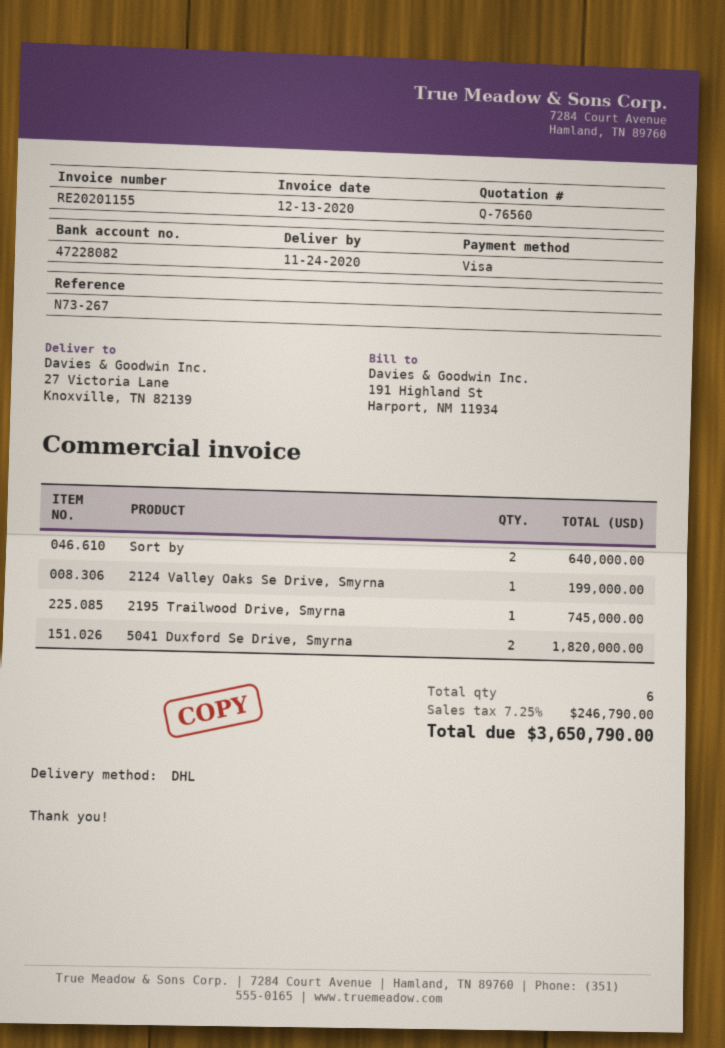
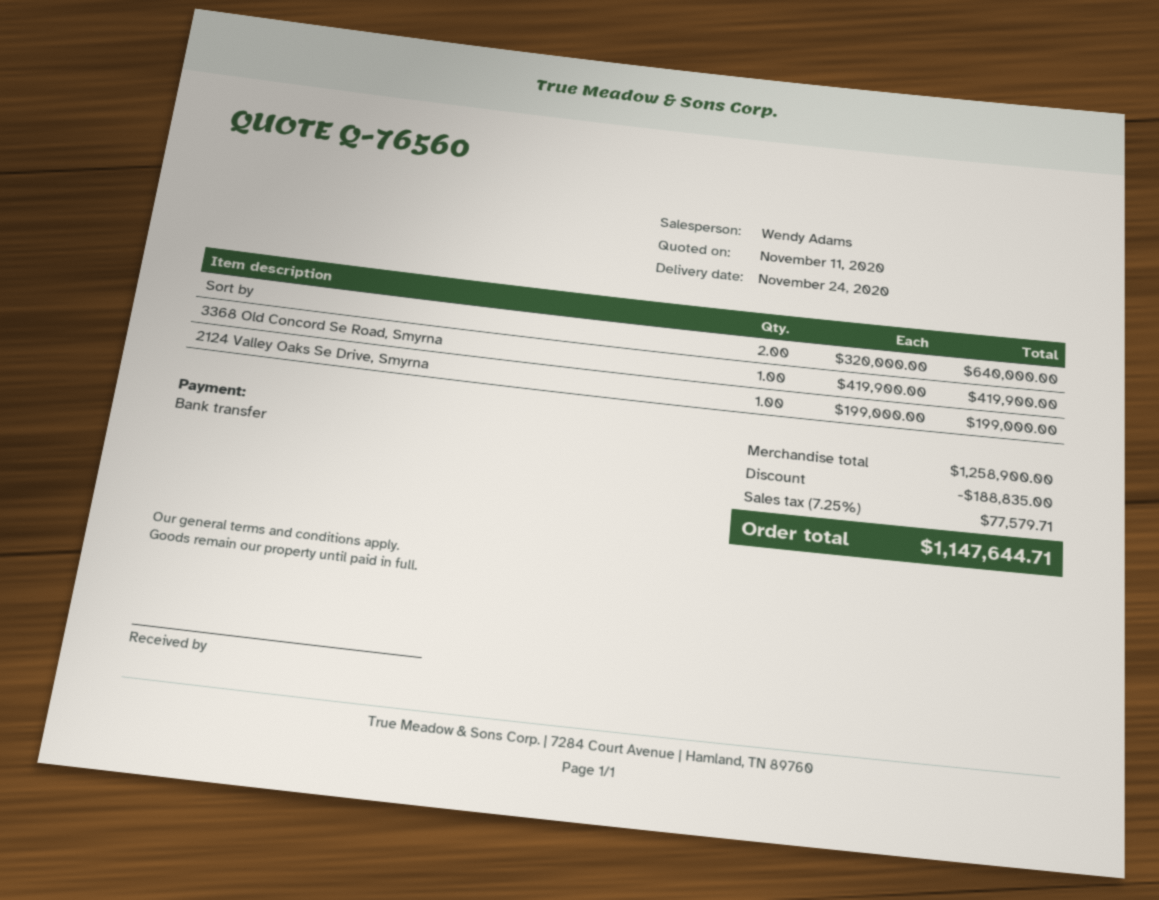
payment method: Visa -> bank transfer
2195 Trailwood Drive, Smyrna: 1 for 745000.00 -> none
5041 Duxford Se Drive, Smyrna: 2 for 1820000.00 -> none
3368 Old Concord Se Road, Smyrna: none -> 1 for 419900.00
discount: none -> 188835.00
tax: 7.25% = 246790.00 -> 7.25% = 77579.71
total: 3650790.00 -> 1147644.71

